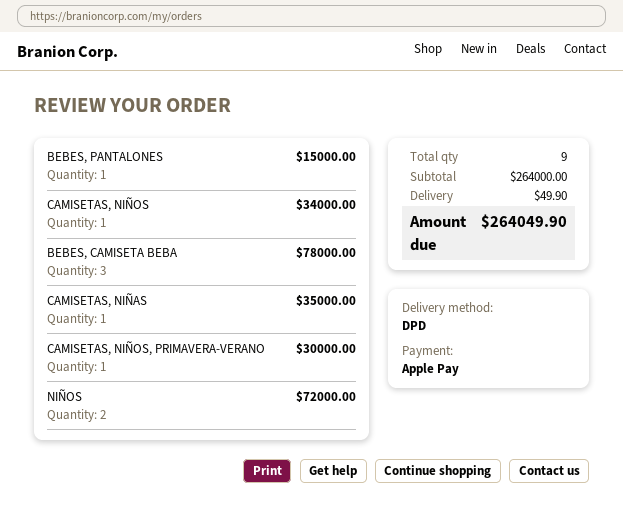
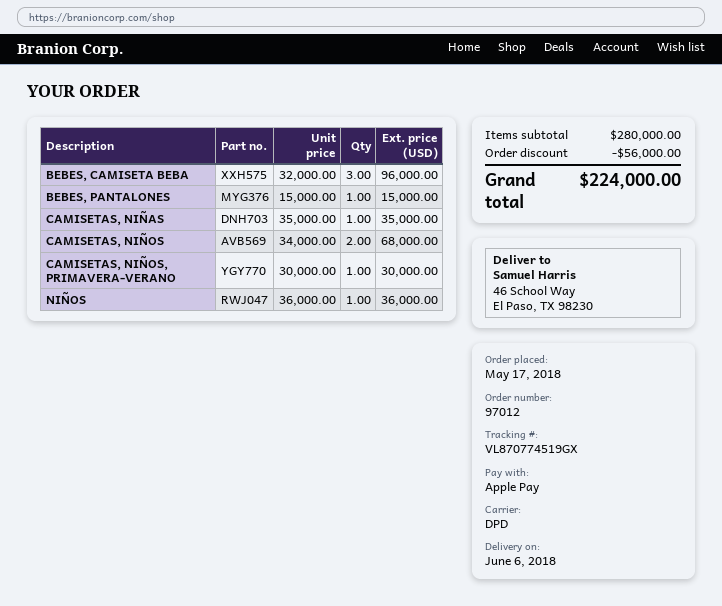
CAMISETAS, NIÑOS: 1 for 34000.00 -> 2 for 68000.00
BEBES, CAMISETA BEBA: 3 for 78000.00 -> 3 for 96000.00
NIÑOS: 2 for 72000.00 -> 1 for 36000.00
subtotal: 264000.00 -> 280000.00
discount: none -> 56000.00
shipping: 49.90 -> none
total: 264049.90 -> 224000.00

